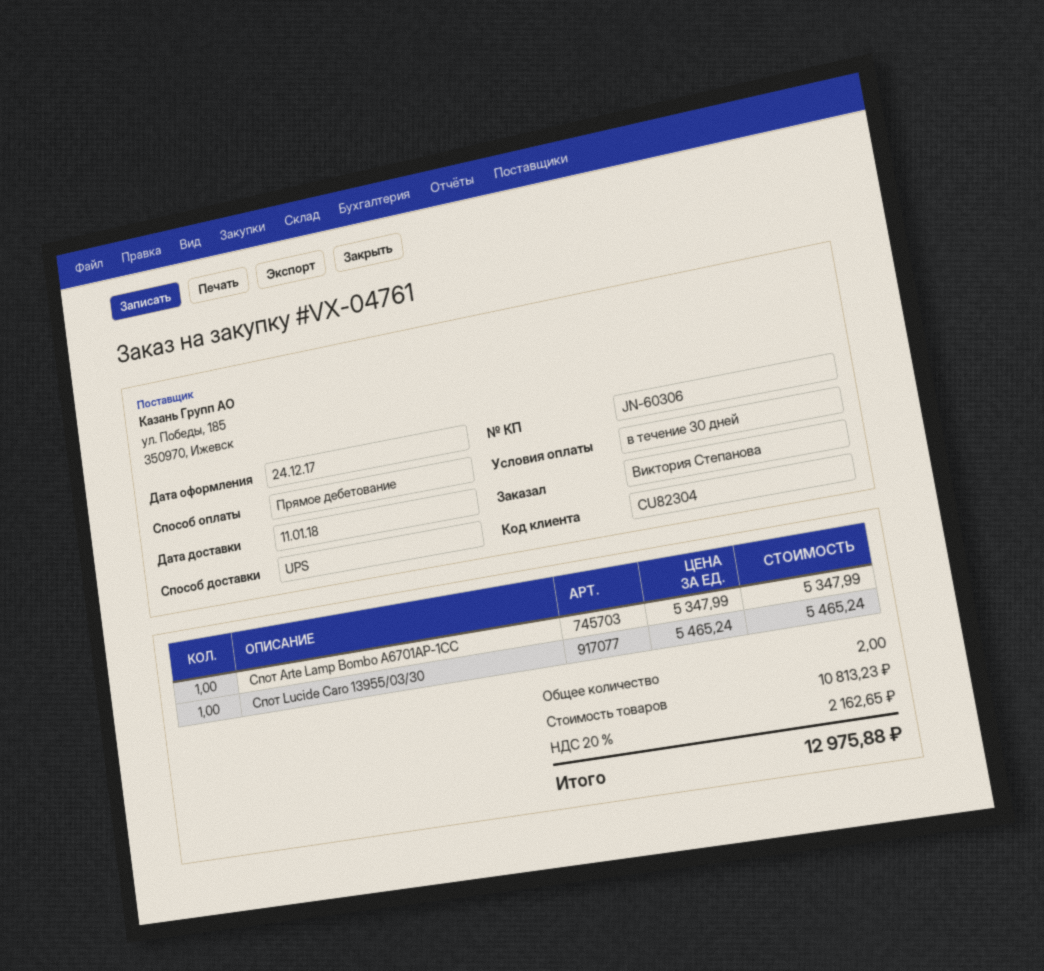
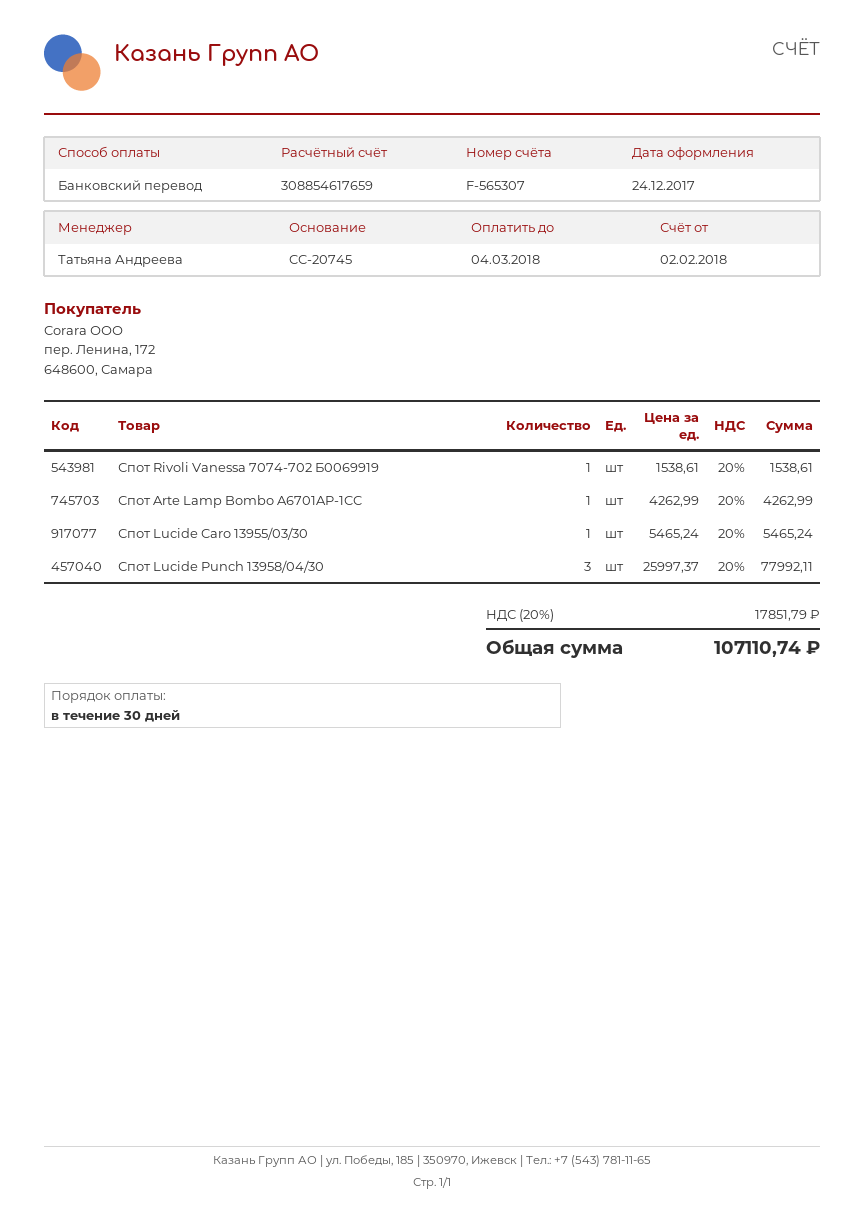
payment method: direct debit -> bank transfer
Спот Arte Lamp Bombo A6701AP-1CC: 1 x 5347.99 = 5347.99 -> 1 x 4262.99 = 4262.99
Спот Rivoli Vanessa 7074-702 Б0069919: none -> 1 x 1538.61 = 1538.61
Спот Lucide Punch 13958/04/30: none -> 3 x 25997.37 = 77992.11
tax: 20% = 2162.65 -> 20% = 17851.79
total: 12975.88 -> 107110.74

